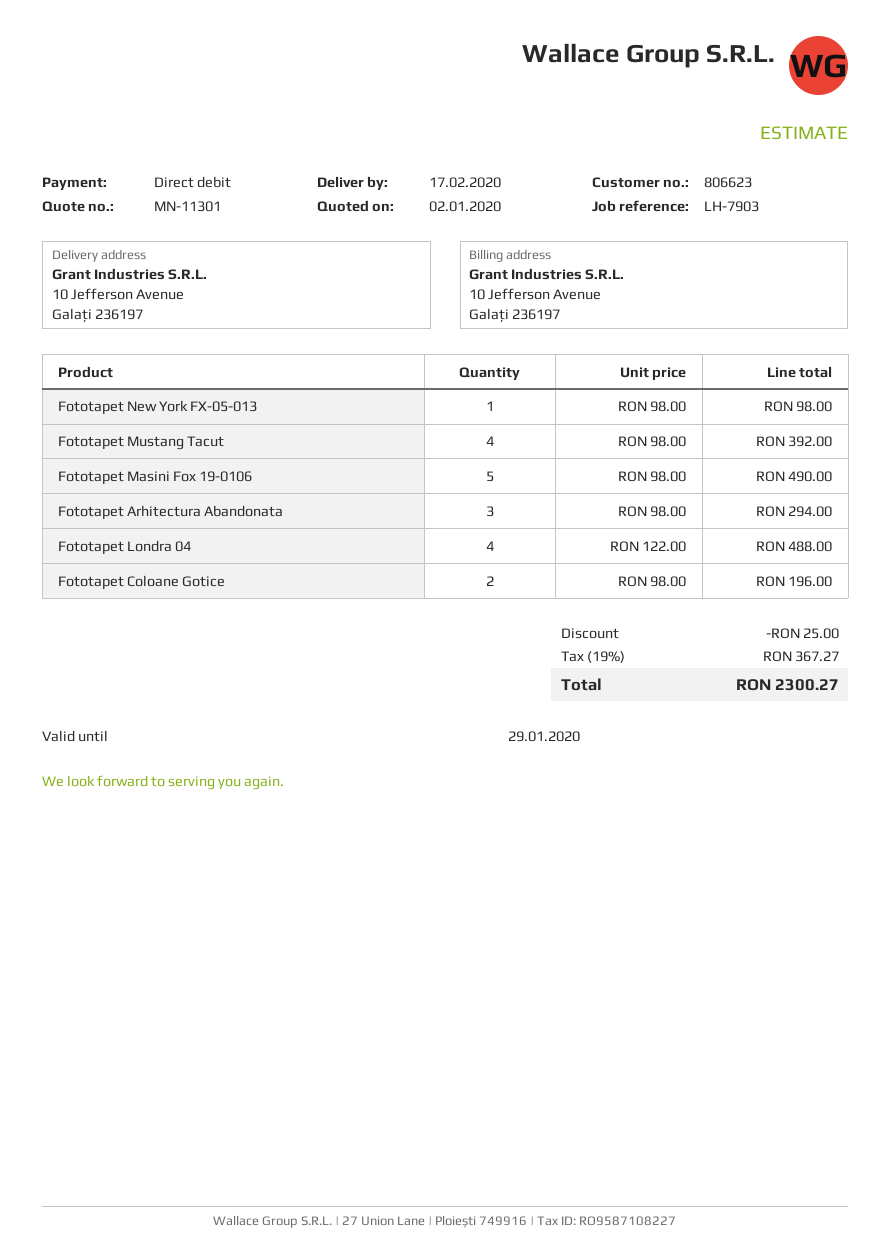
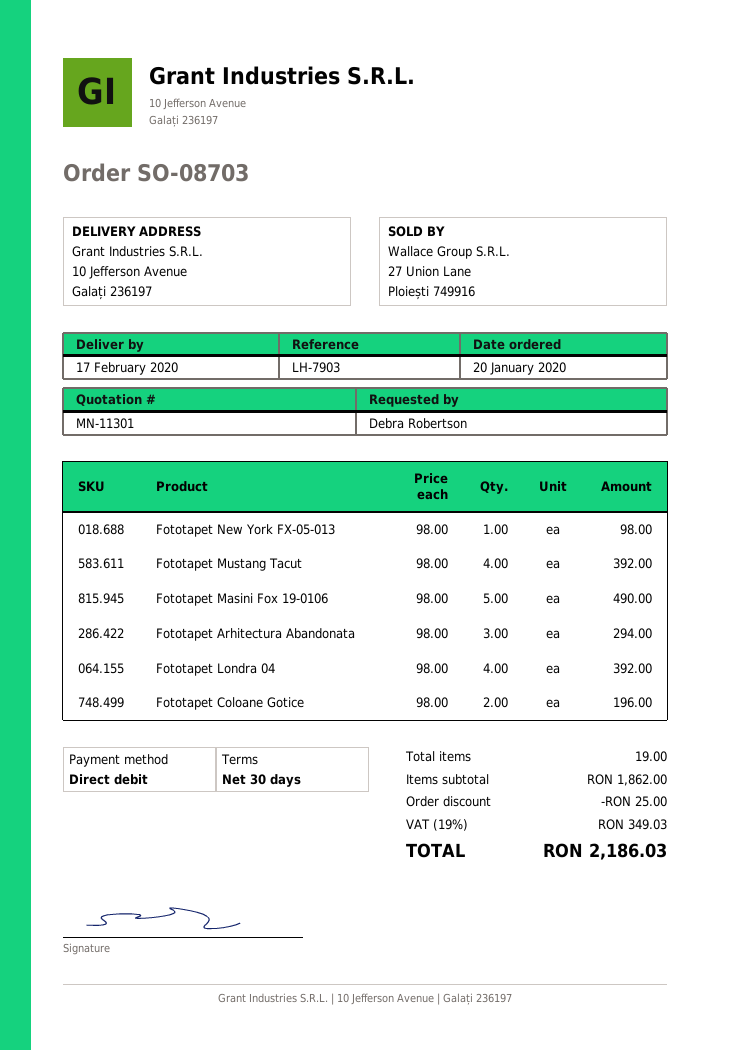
Fototapet Londra 04: 4 x 122.00 = 488.00 -> 4 x 98.00 = 392.00
tax: 19% = 367.27 -> 19% = 349.03
total: 2300.27 -> 2186.03

